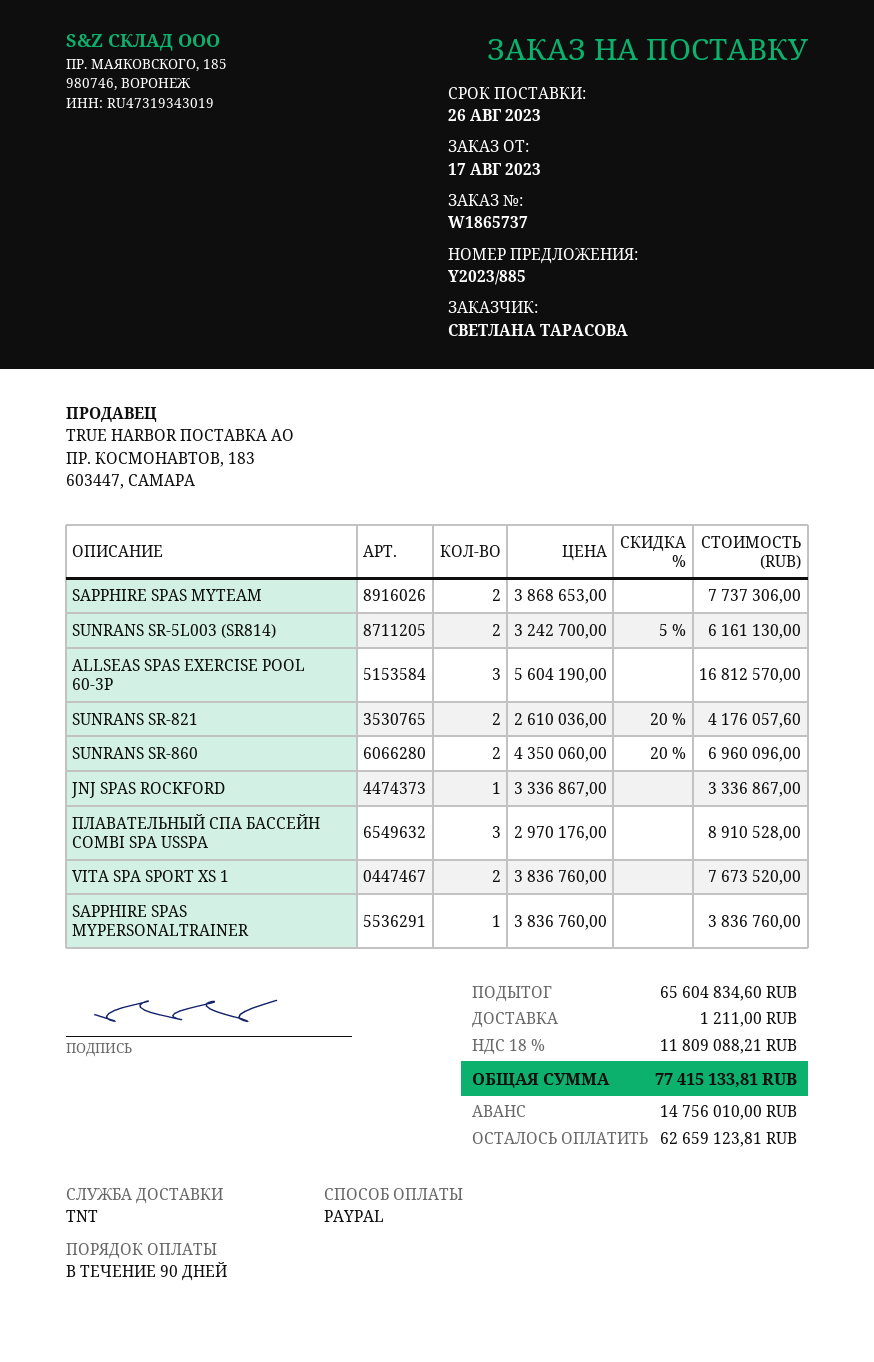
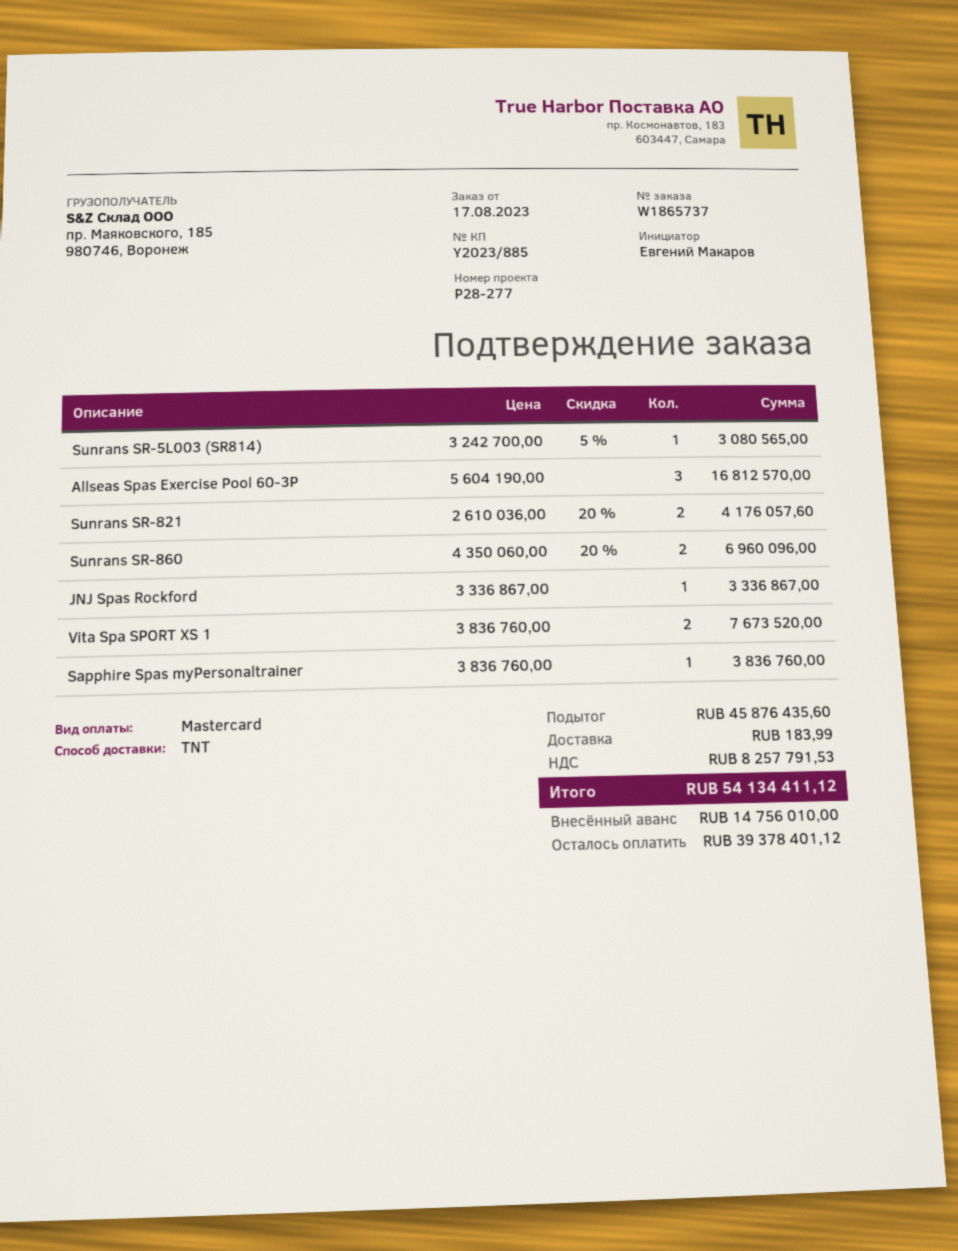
ordered by: СВЕТЛАНА ТАРАСОВА -> Евгений Макаров
payment method: PayPal -> Mastercard
SAPPHIRE SPAS MYTEAM: 2 x 3868653.00 = 7737306.00 -> none
SUNRANS SR-5L003 (SR814): 2 x 3242700.00 - 5% = 6161130.00 -> 1 x 3242700.00 - 5% = 3080565.00
ПЛАВАТЕЛЬНЫЙ СПА БАССЕЙН COMBI SPA USSPA: 3 x 2970176.00 = 8910528.00 -> none
subtotal: 65604834.60 -> 45876435.60
shipping: 1211.00 -> 183.99
tax: 11809088.21 -> 8257791.53
total: 77415133.81 -> 54134411.12
balance: 62659123.81 -> 39378401.12

